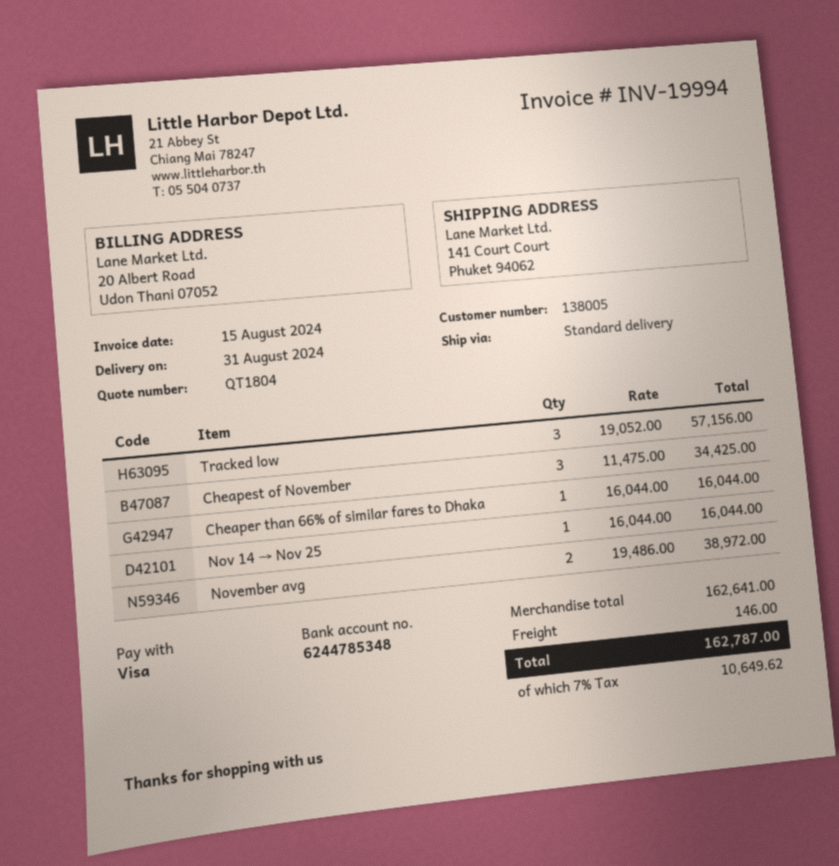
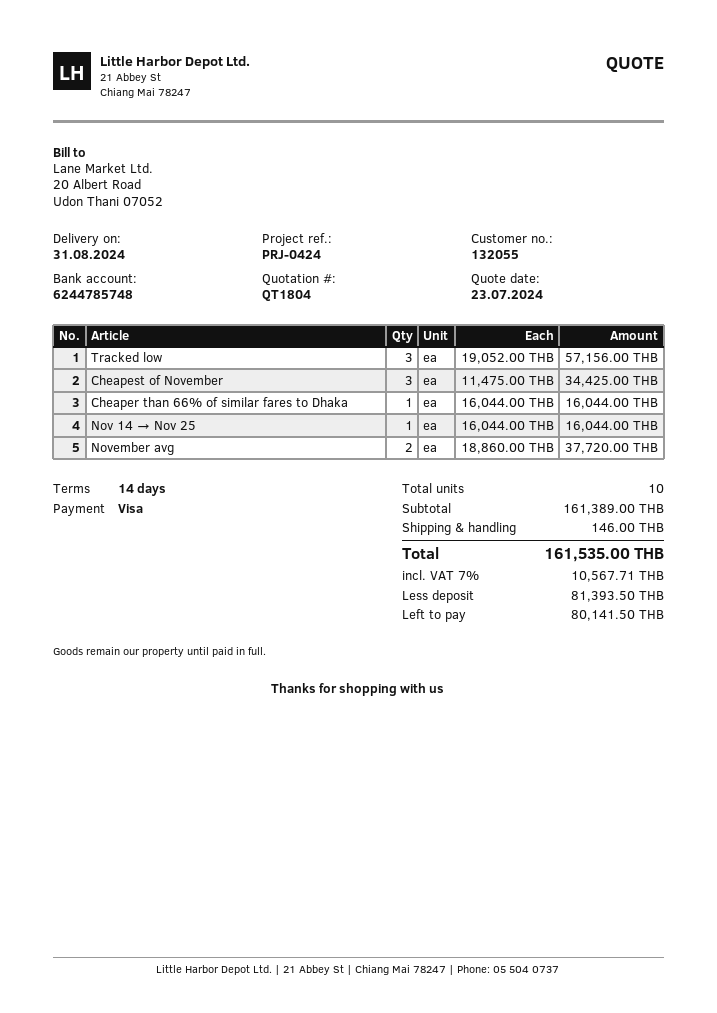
customer number: 138005 -> 132055
bank account: 6244785348 -> 6244785748
November avg: 2 x 19486.00 = 38972.00 -> 2 x 18860.00 = 37720.00
subtotal: 162641.00 -> 161389.00
tax: 7% = 10649.62 -> 7% = 10567.71
total: 162787.00 -> 161535.00

